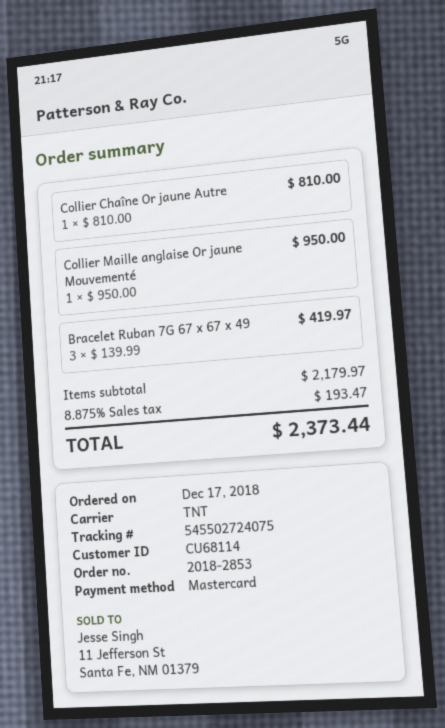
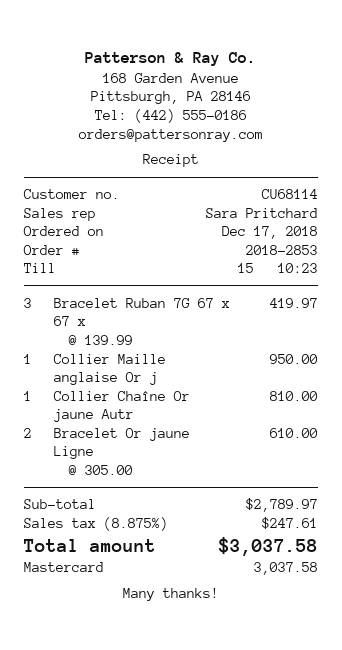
Bracelet Or jaune Ligne: none -> 2 x 305.00 = 610.00
subtotal: 2179.97 -> 2789.97
tax: 8.875% = 193.47 -> 8.875% = 247.61
total: 2373.44 -> 3037.58

